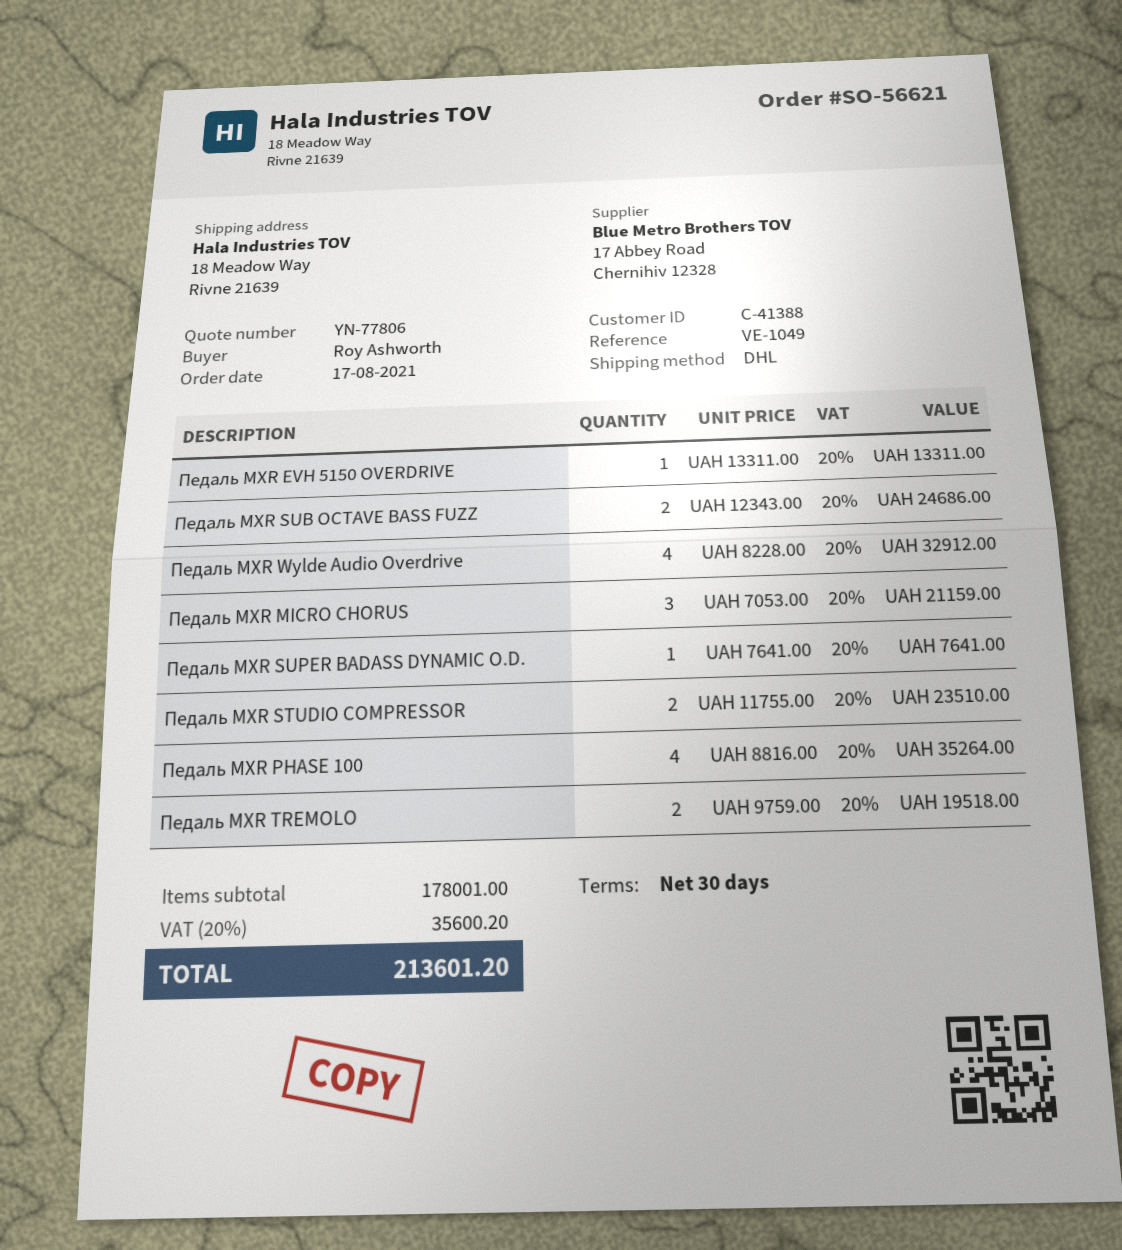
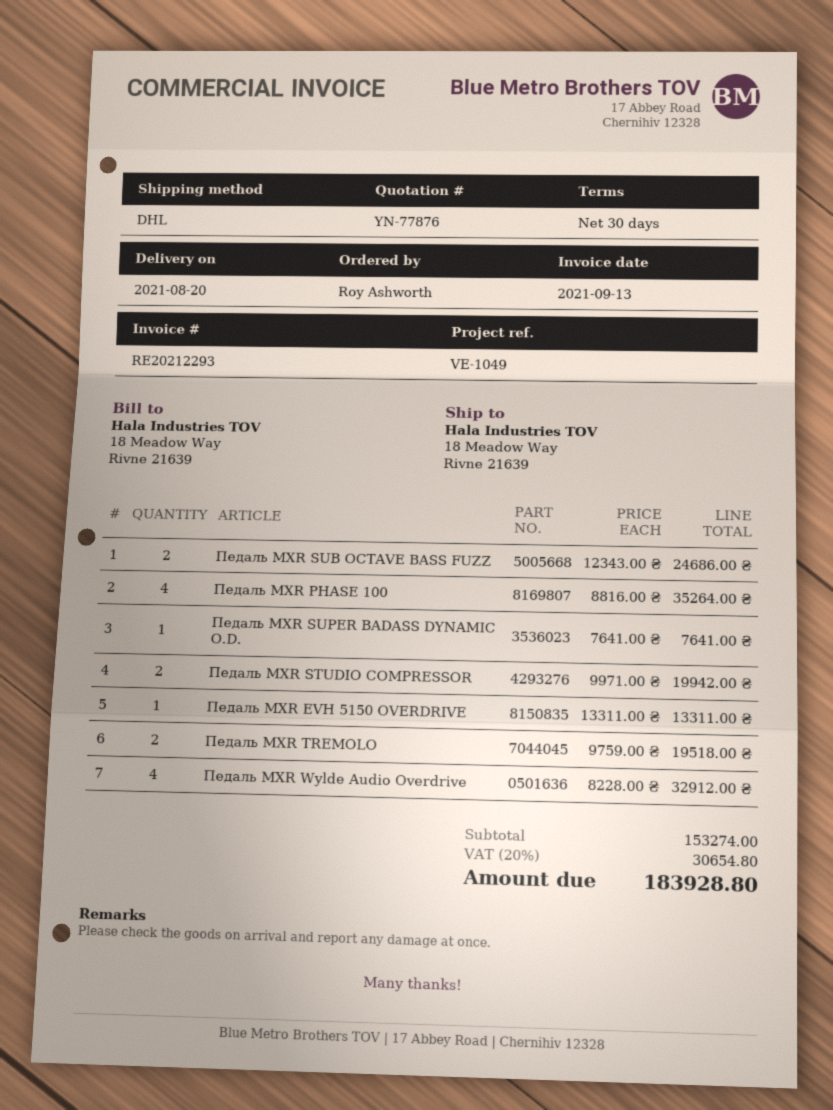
quote number: YN-77806 -> YN-77876
Педаль MXR MICRO CHORUS: 3 x 7053.00 = 21159.00 -> none
Педаль MXR STUDIO COMPRESSOR: 2 x 11755.00 = 23510.00 -> 2 x 9971.00 = 19942.00
subtotal: 178001.00 -> 153274.00
tax: 20% = 35600.20 -> 20% = 30654.80
total: 213601.20 -> 183928.80

